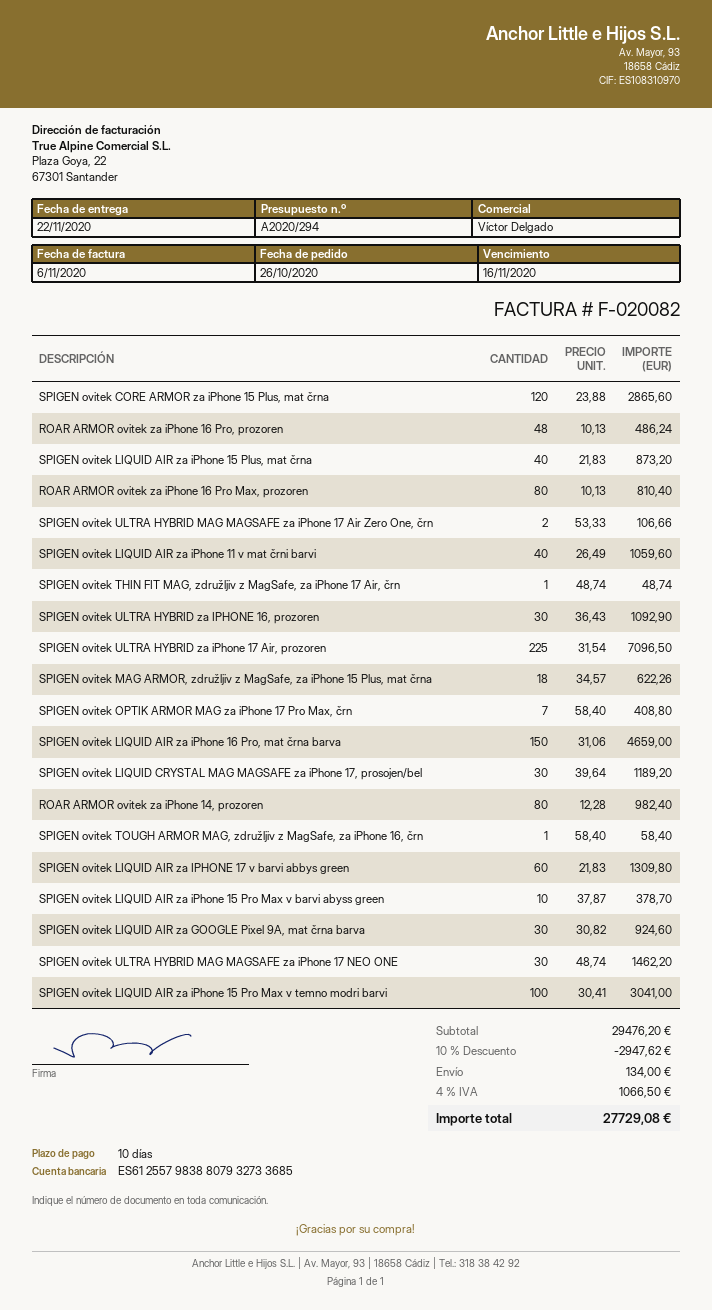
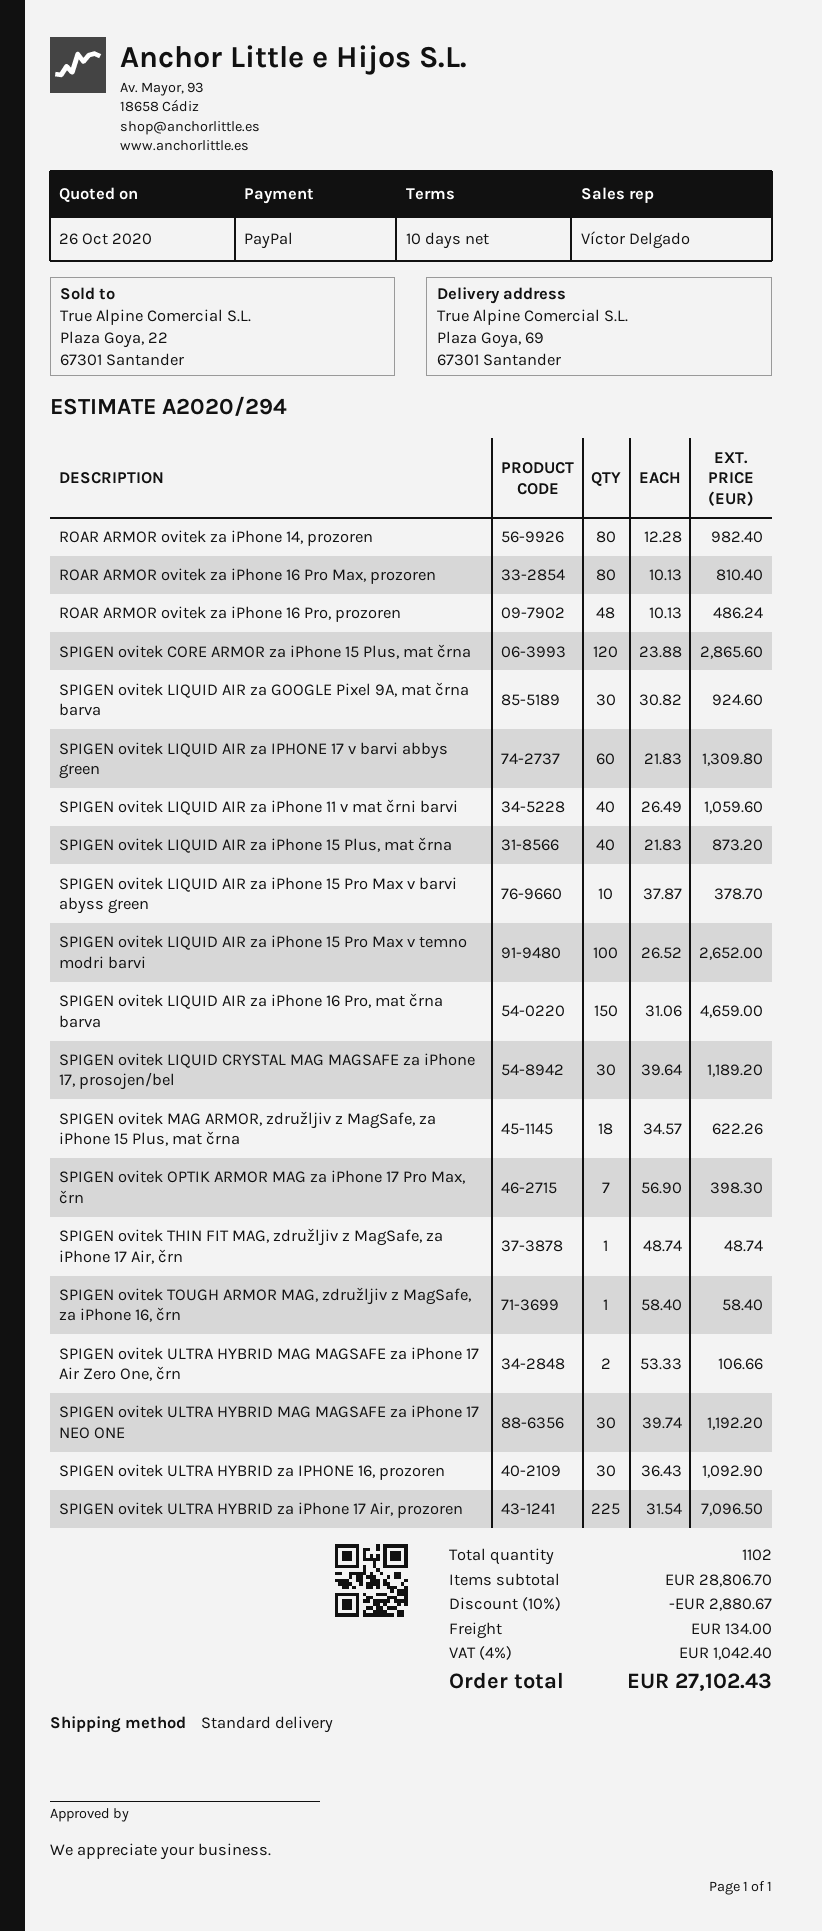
SPIGEN ovitek OPTIK ARMOR MAG za iPhone 17 Pro Max, črn: 7 x 58.40 = 408.80 -> 7 x 56.90 = 398.30
SPIGEN ovitek ULTRA HYBRID MAG MAGSAFE za iPhone 17 NEO ONE: 30 x 48.74 = 1462.20 -> 30 x 39.74 = 1192.20
SPIGEN ovitek LIQUID AIR za iPhone 15 Pro Max v temno modri barvi: 100 x 30.41 = 3041.00 -> 100 x 26.52 = 2652.00
subtotal: 29476.20 -> 28806.70
discount: 10% = 2947.62 -> 10% = 2880.67
tax: 4% = 1066.50 -> 4% = 1042.40
total: 27729.08 -> 27102.43

